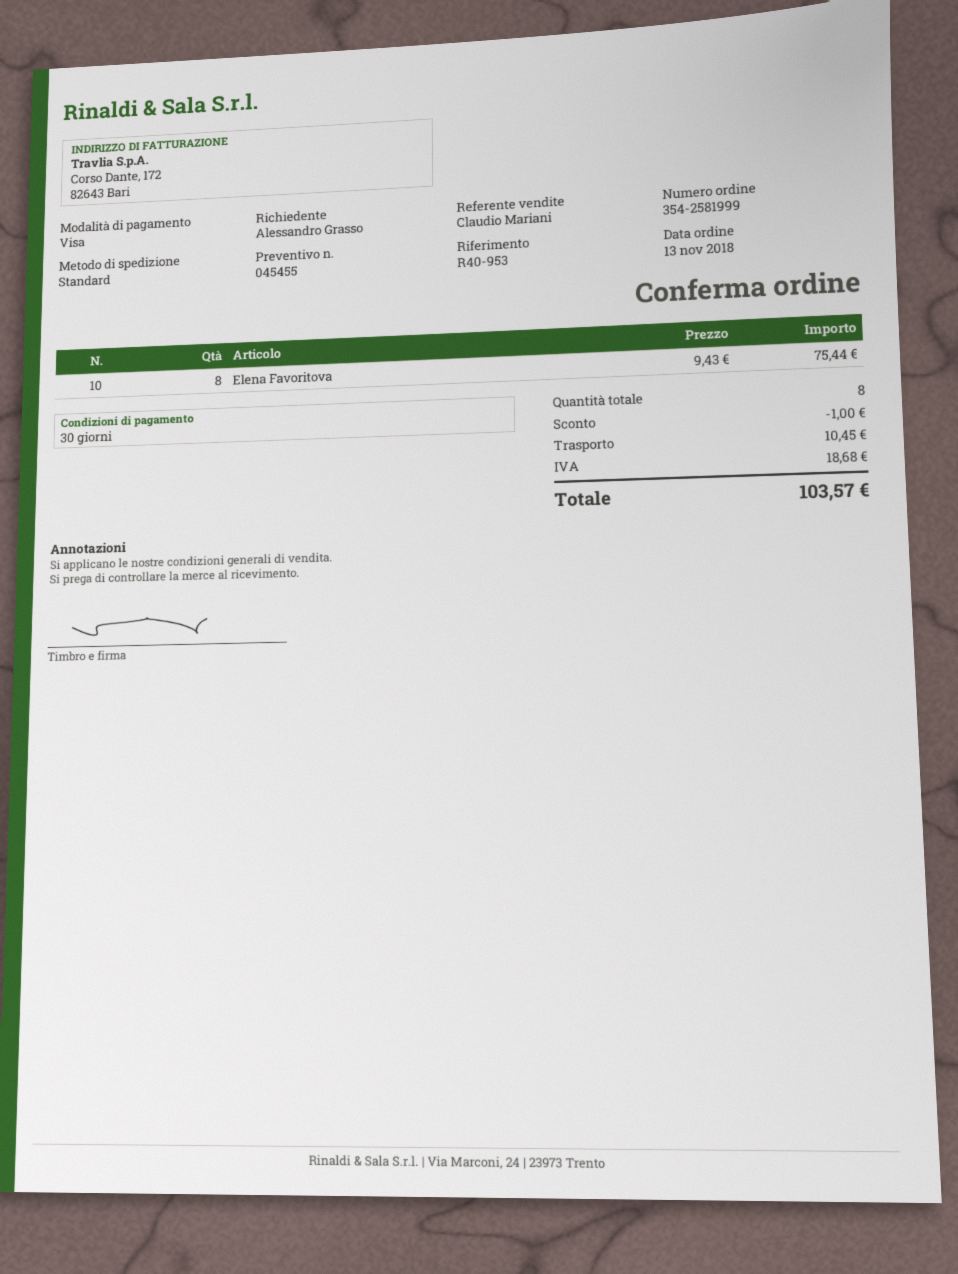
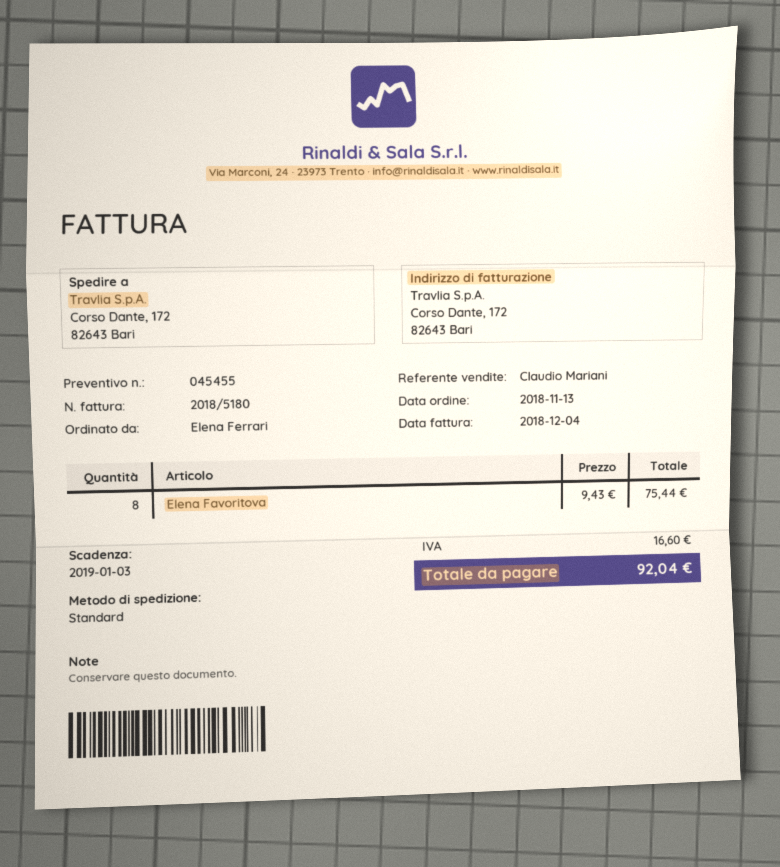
ordered by: Alessandro Grasso -> Elena Ferrari
discount: 1.00 -> none
shipping: 10.45 -> none
tax: 18.68 -> 16.60
total: 103.57 -> 92.04

